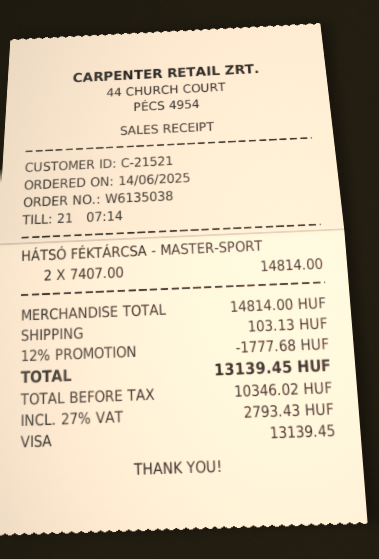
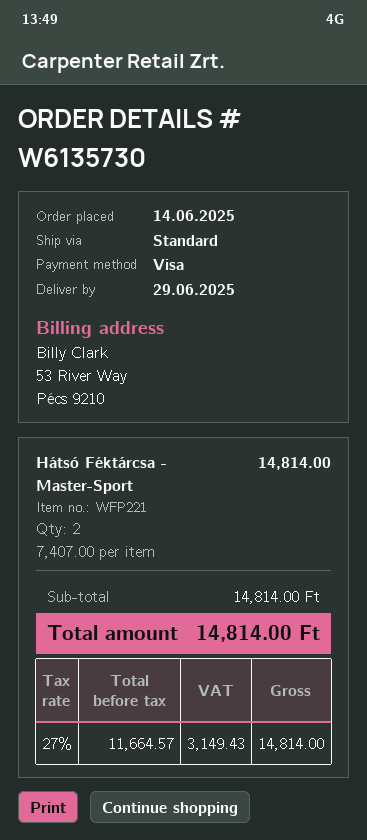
order number: W6135038 -> W6135730
discount: 12% = 1777.68 -> none
shipping: 103.13 -> none
net: 10346.02 -> 11664.57
tax: 27% = 2793.43 -> 27% = 3149.43
total: 13139.45 -> 14814.00

